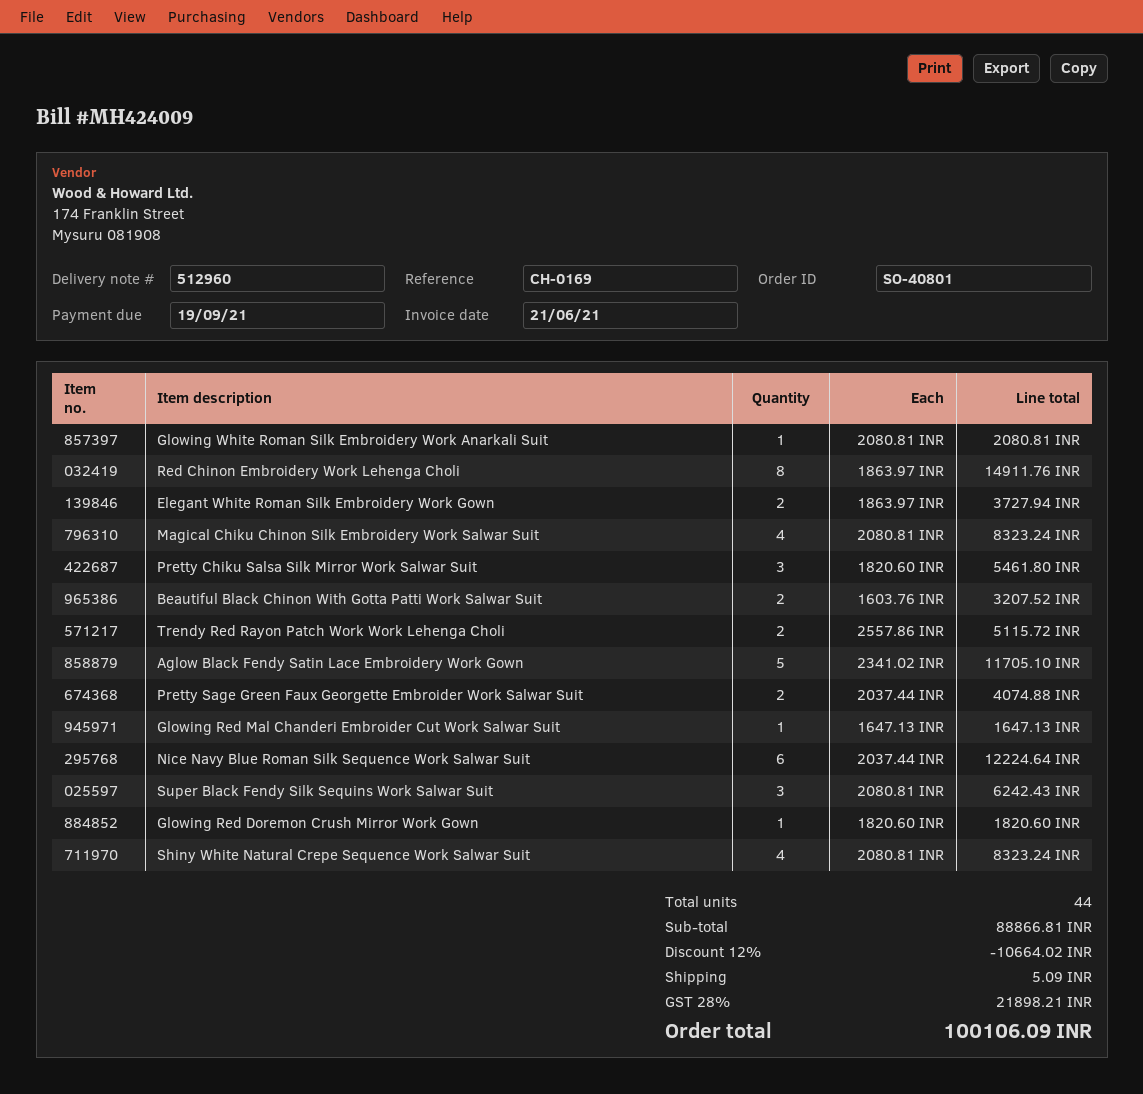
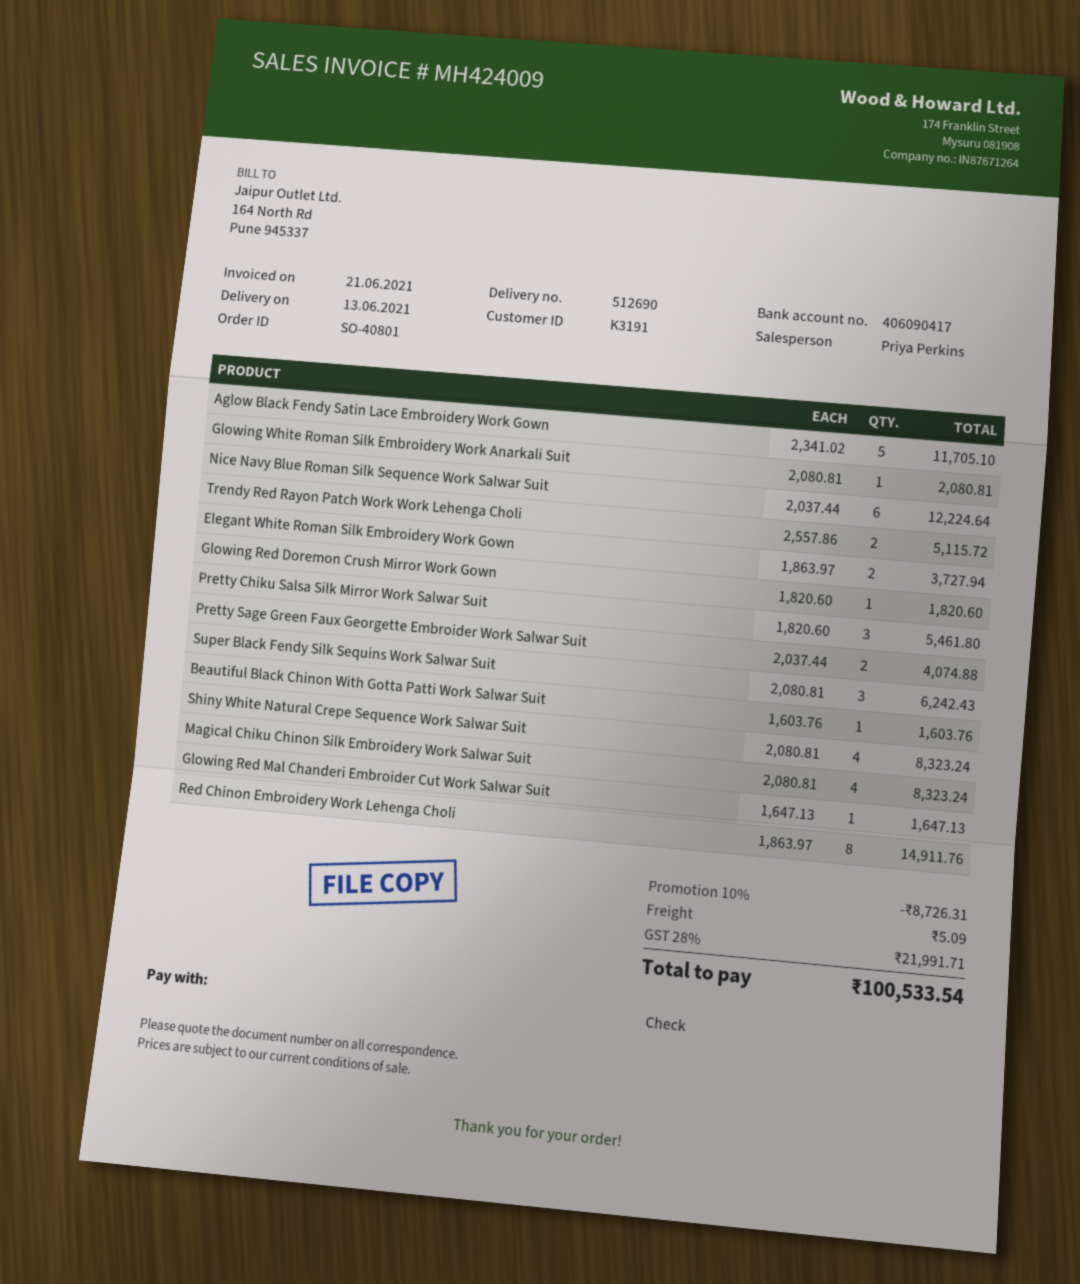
delivery note number: 512960 -> 512690
Beautiful Black Chinon With Gotta Patti Work Salwar Suit: 2 x 1603.76 = 3207.52 -> 1 x 1603.76 = 1603.76
discount: 12% = 10664.02 -> 10% = 8726.31
tax: 28% = 21898.21 -> 28% = 21991.71
total: 100106.09 -> 100533.54

